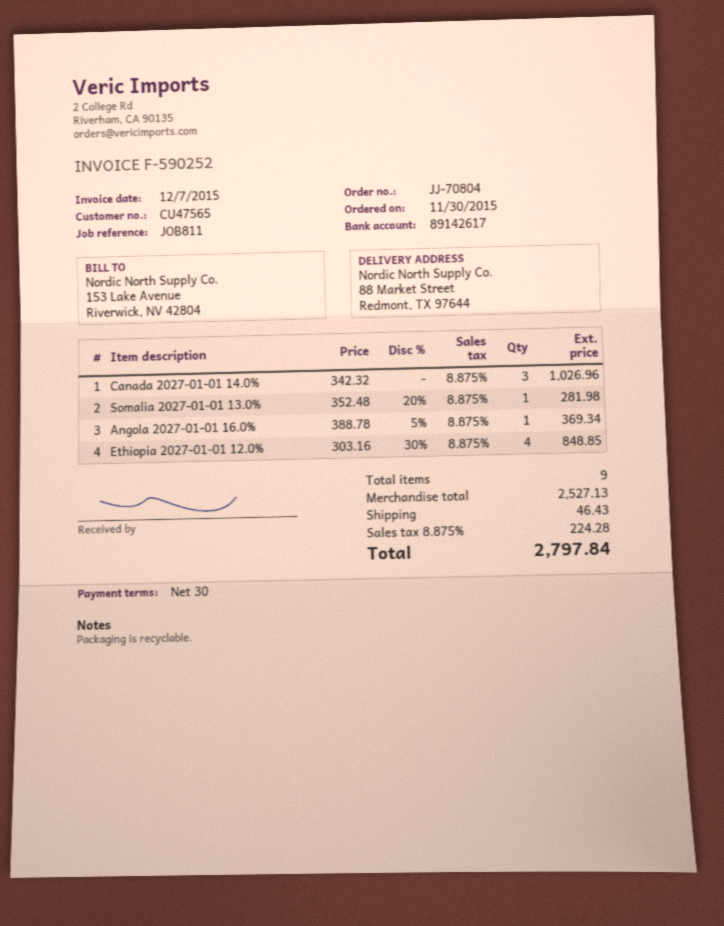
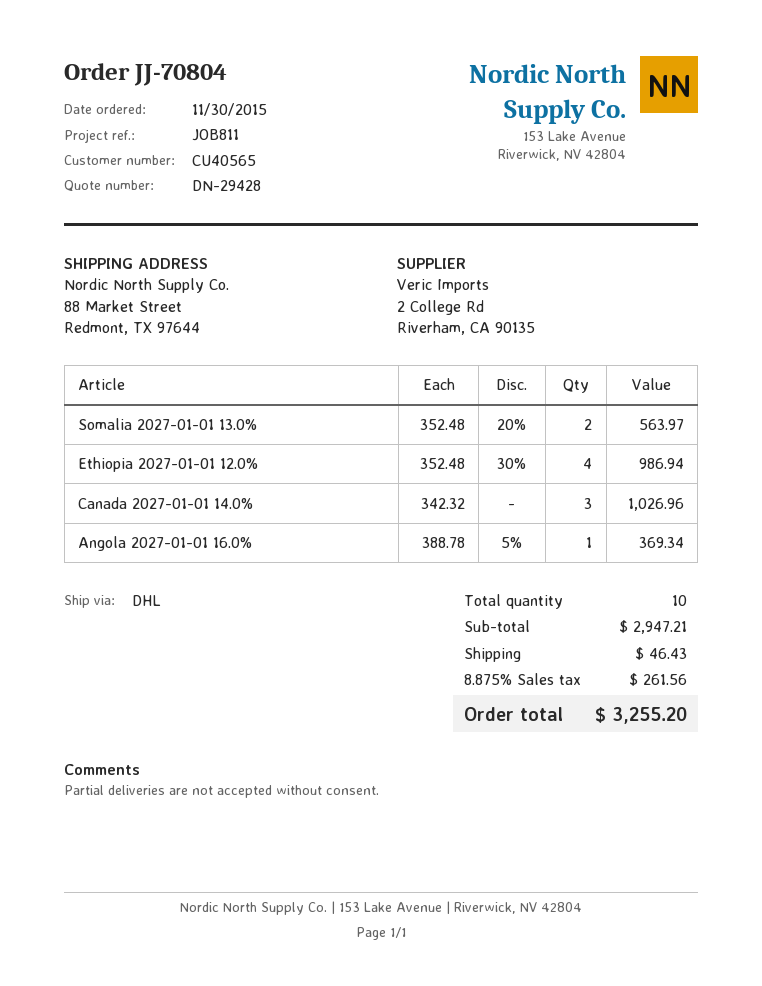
customer number: CU47565 -> CU40565
Somalia 2027-01-01 13.0%: 1 x 352.48 - 20% = 281.98 -> 2 x 352.48 - 20% = 563.97
Ethiopia 2027-01-01 12.0%: 4 x 303.16 - 30% = 848.85 -> 4 x 352.48 - 30% = 986.94
total quantity: 9 -> 10
subtotal: 2527.13 -> 2947.21
tax: 8.875% = 224.28 -> 8.875% = 261.56
total: 2797.84 -> 3255.20

